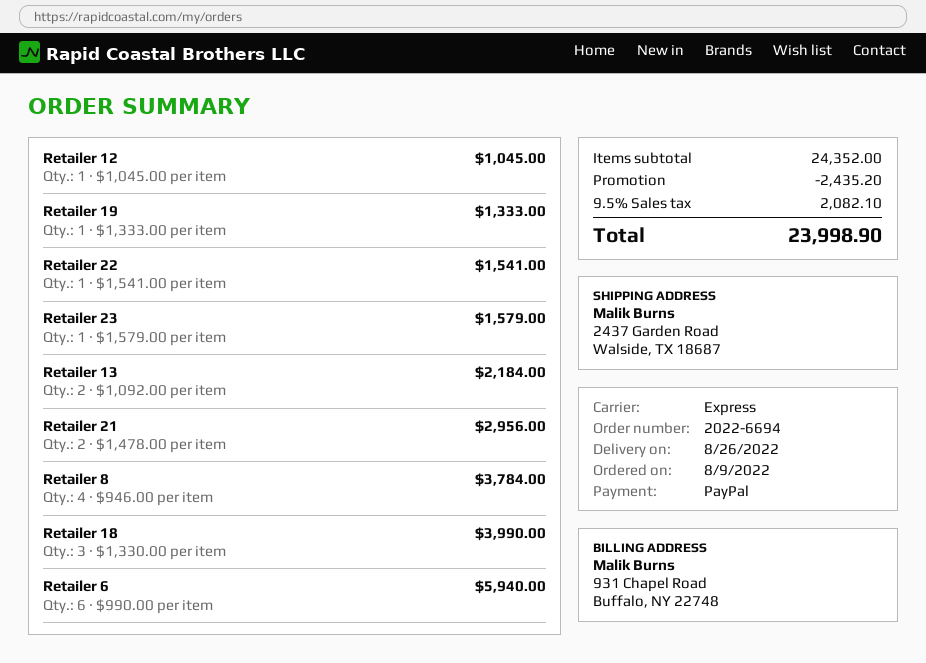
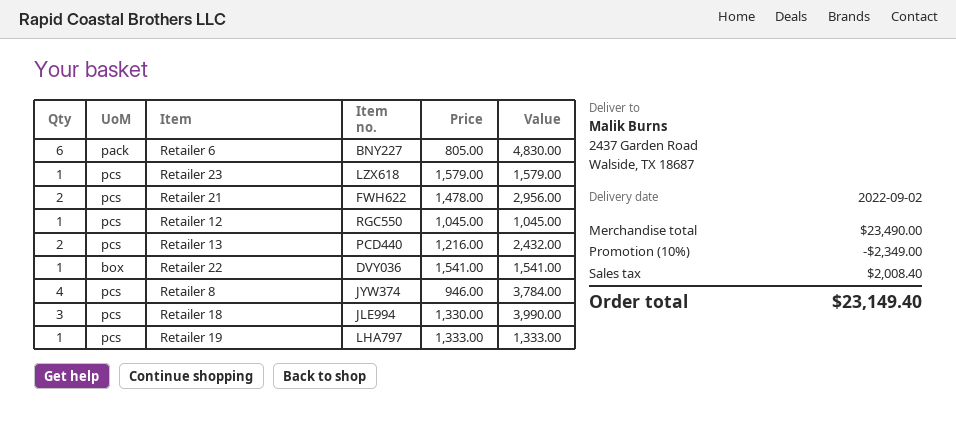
delivery date: 2022-08-26 -> 2022-09-02
Retailer 13: 2 x 1092.00 = 2184.00 -> 2 x 1216.00 = 2432.00
Retailer 6: 6 x 990.00 = 5940.00 -> 6 x 805.00 = 4830.00
subtotal: 24352.00 -> 23490.00
discount: 2435.20 -> 2349.00
tax: 2082.10 -> 2008.40
total: 23998.90 -> 23149.40

